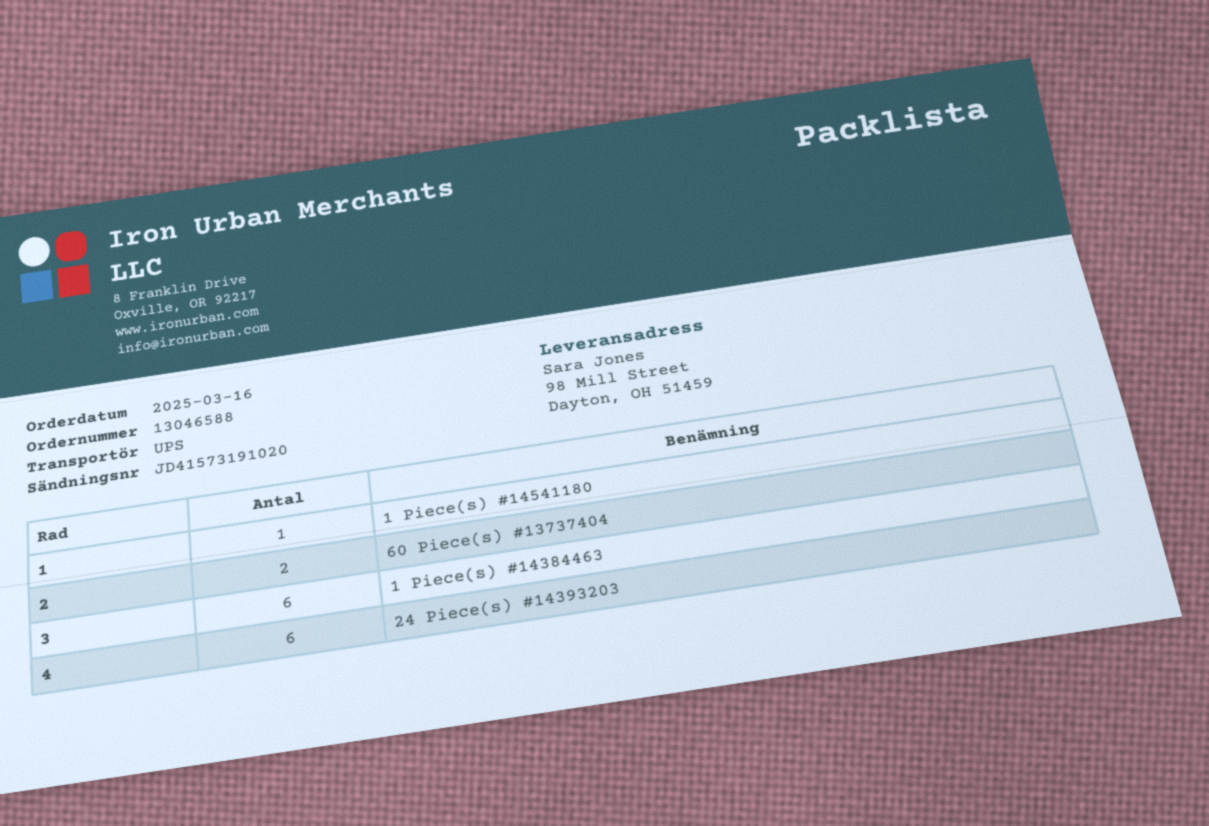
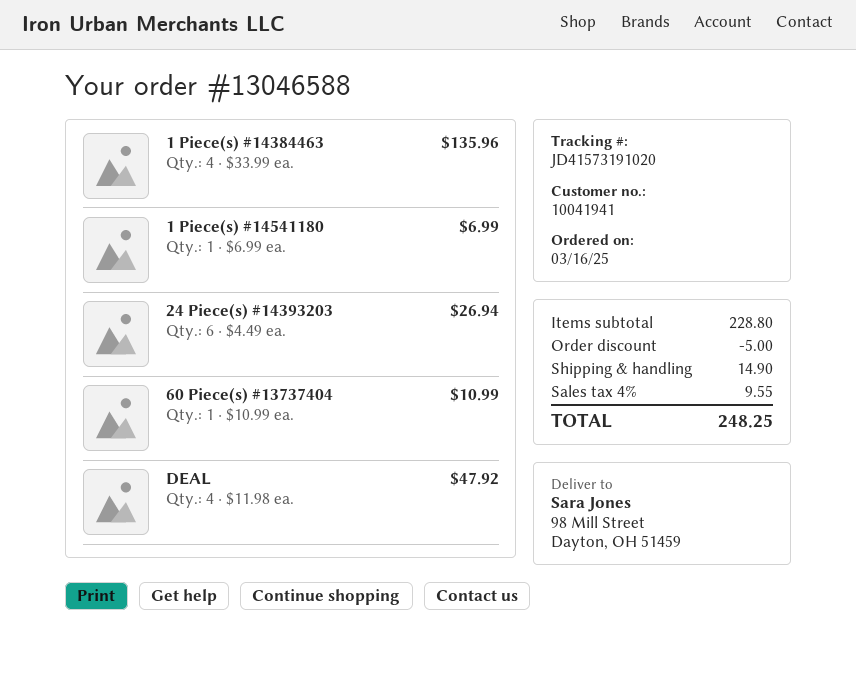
60 Piece(s) #13737404: 2 -> 1
1 Piece(s) #14384463: 6 -> 4
DEAL: none -> 4

